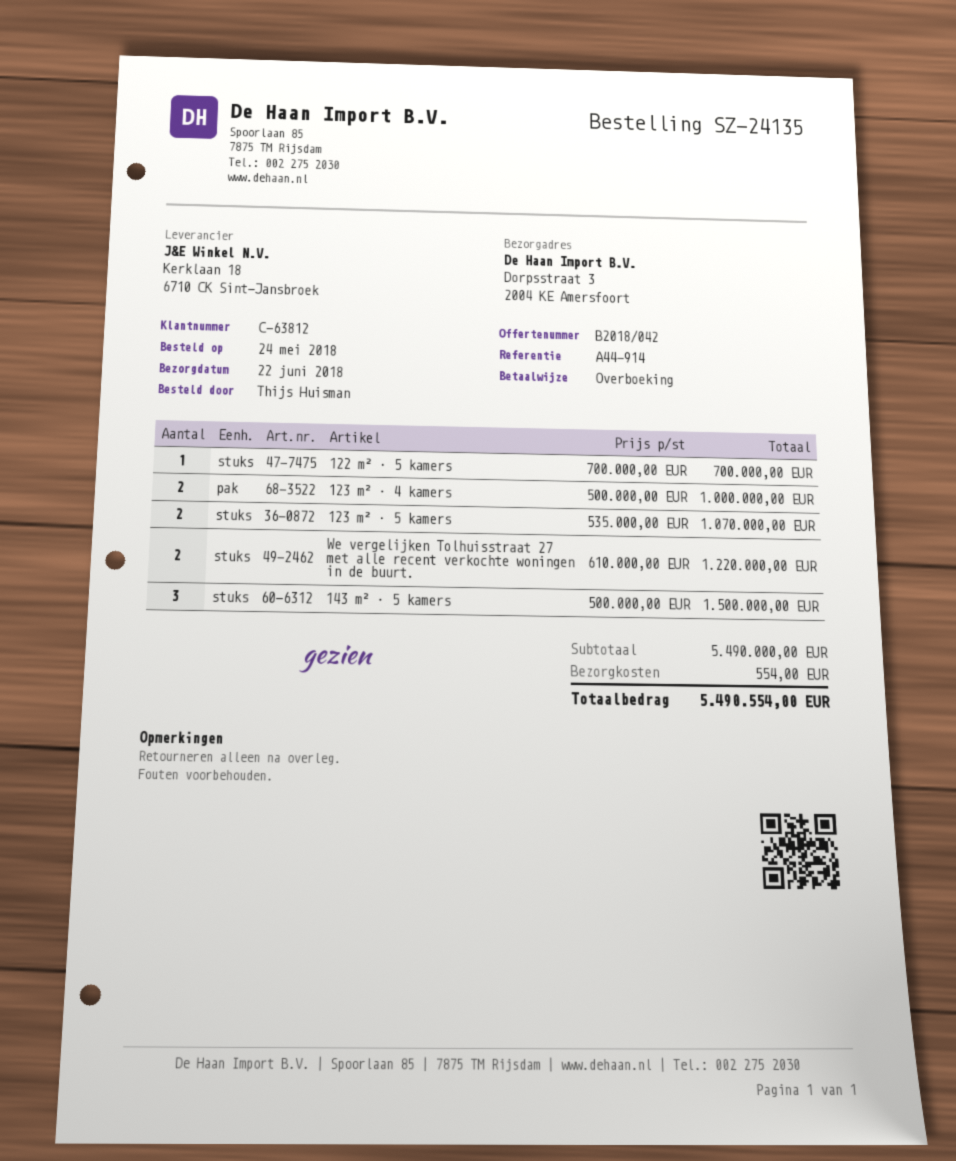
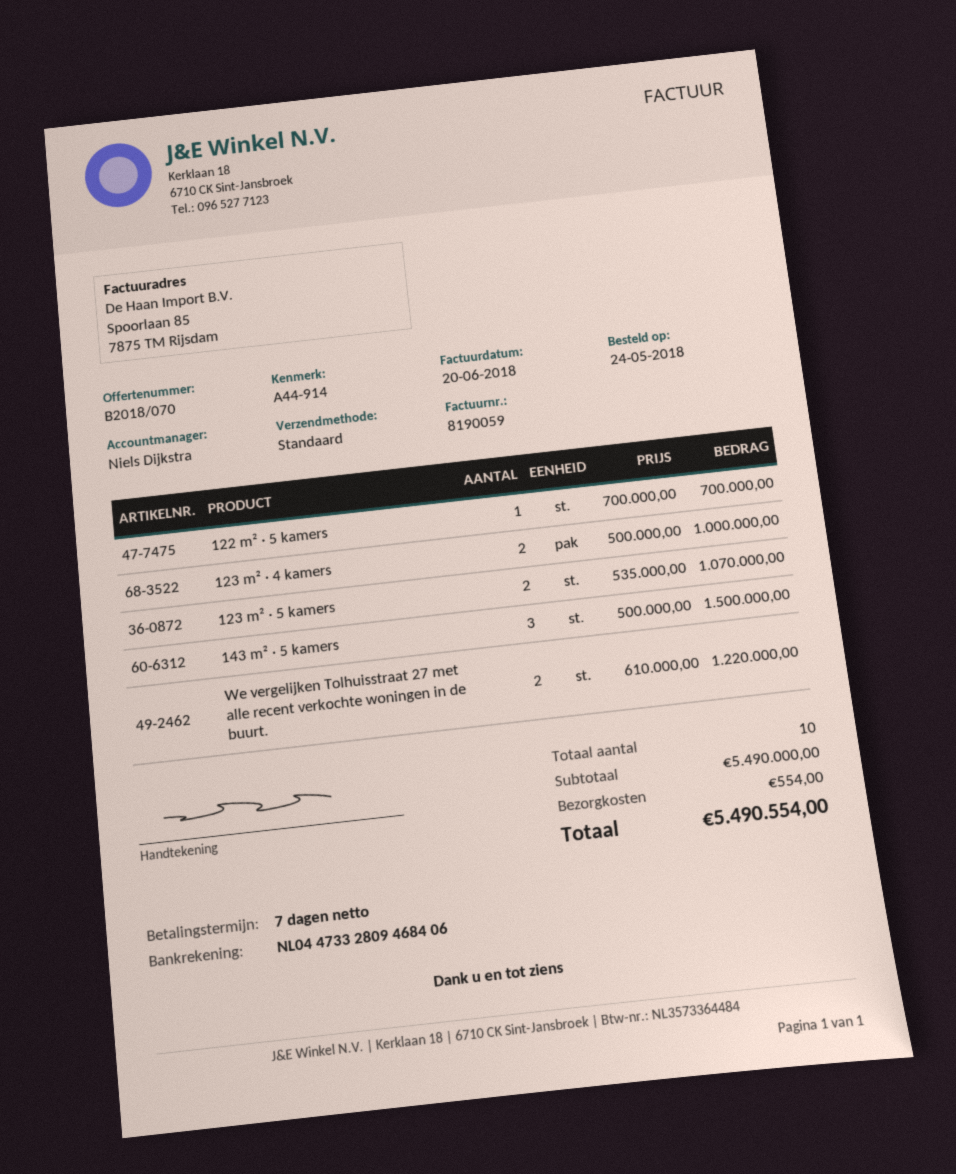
quote number: B2018/042 -> B2018/070

